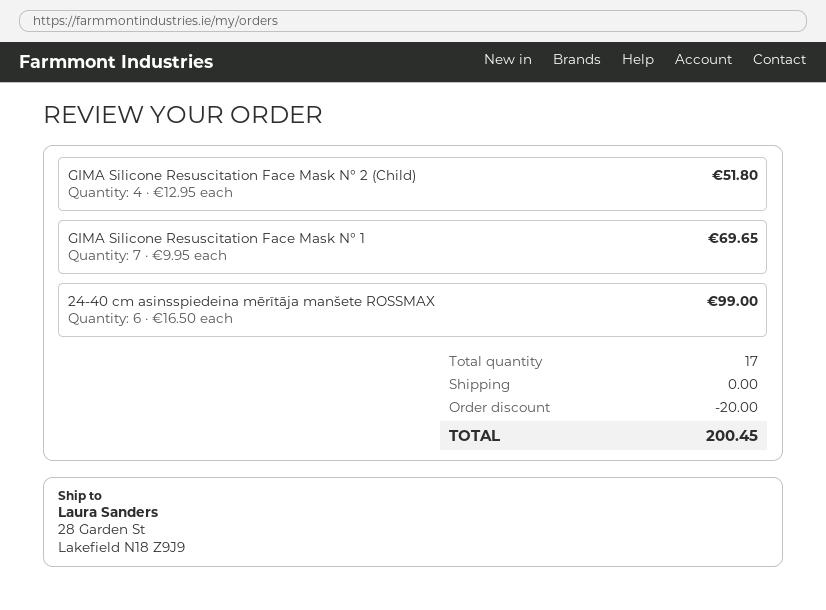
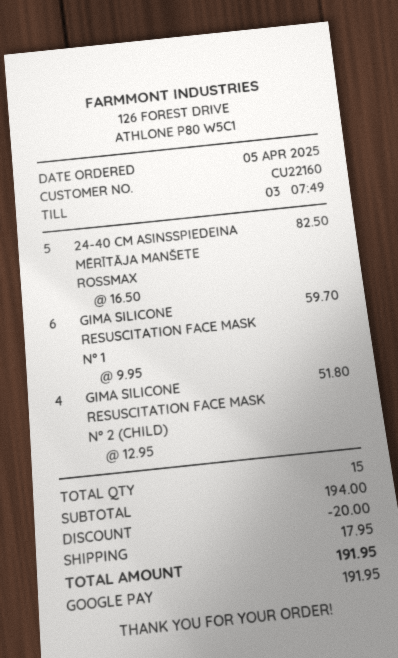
GIMA Silicone Resuscitation Face Mask N° 1: 7 x 9.95 = 69.65 -> 6 x 9.95 = 59.70
24-40 cm asinsspiedeina mērītāja manšete ROSSMAX: 6 x 16.50 = 99.00 -> 5 x 16.50 = 82.50
total quantity: 17 -> 15
shipping: 0.00 -> 17.95
total: 200.45 -> 191.95

